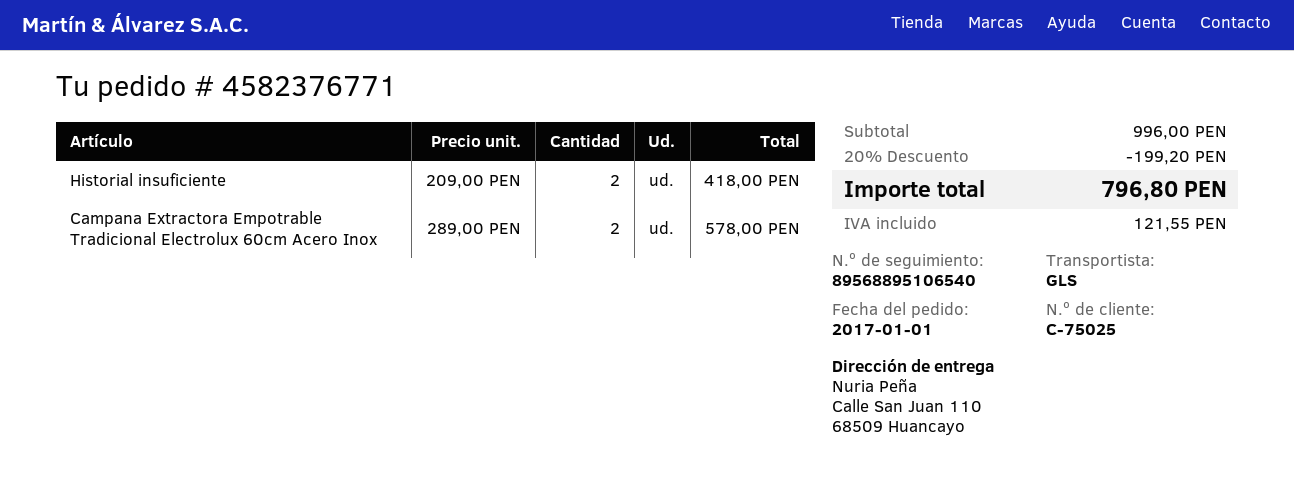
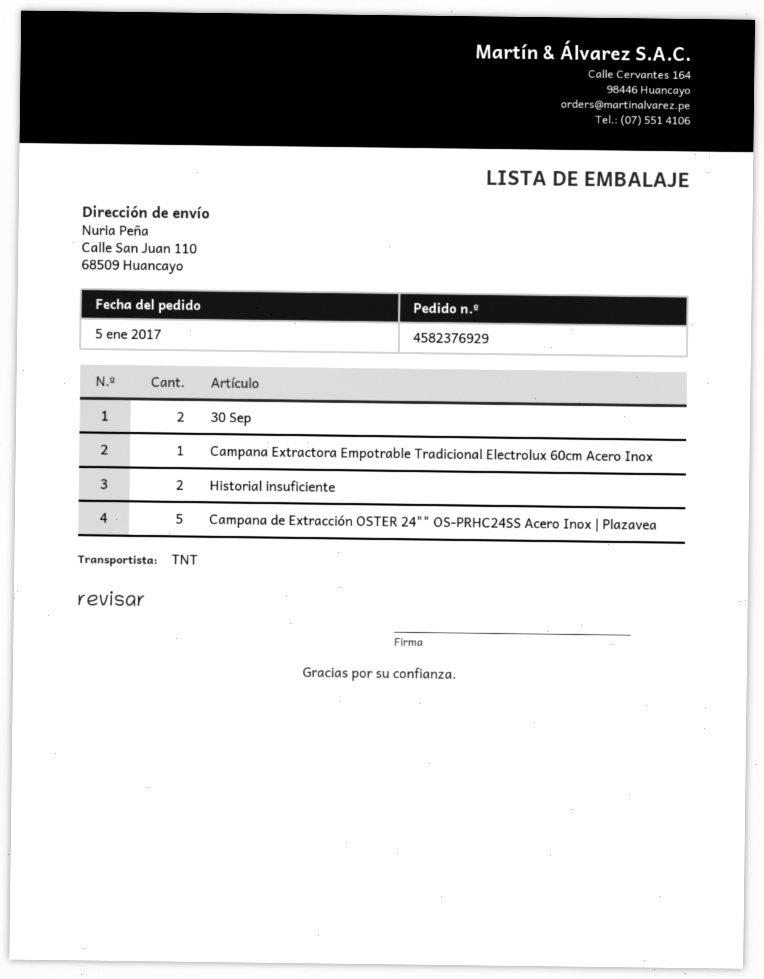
order number: 4582376771 -> 4582376929
order date: 2017-01-01 -> 2017-01-05
shipping method: GLS -> TNT
Campana Extractora Empotrable Tradicional Electrolux 60cm Acero Inox: 2 -> 1
30 Sep: none -> 2
Campana de Extracción OSTER 24"" OS-PRHC24SS Acero Inox | Plazavea: none -> 5

